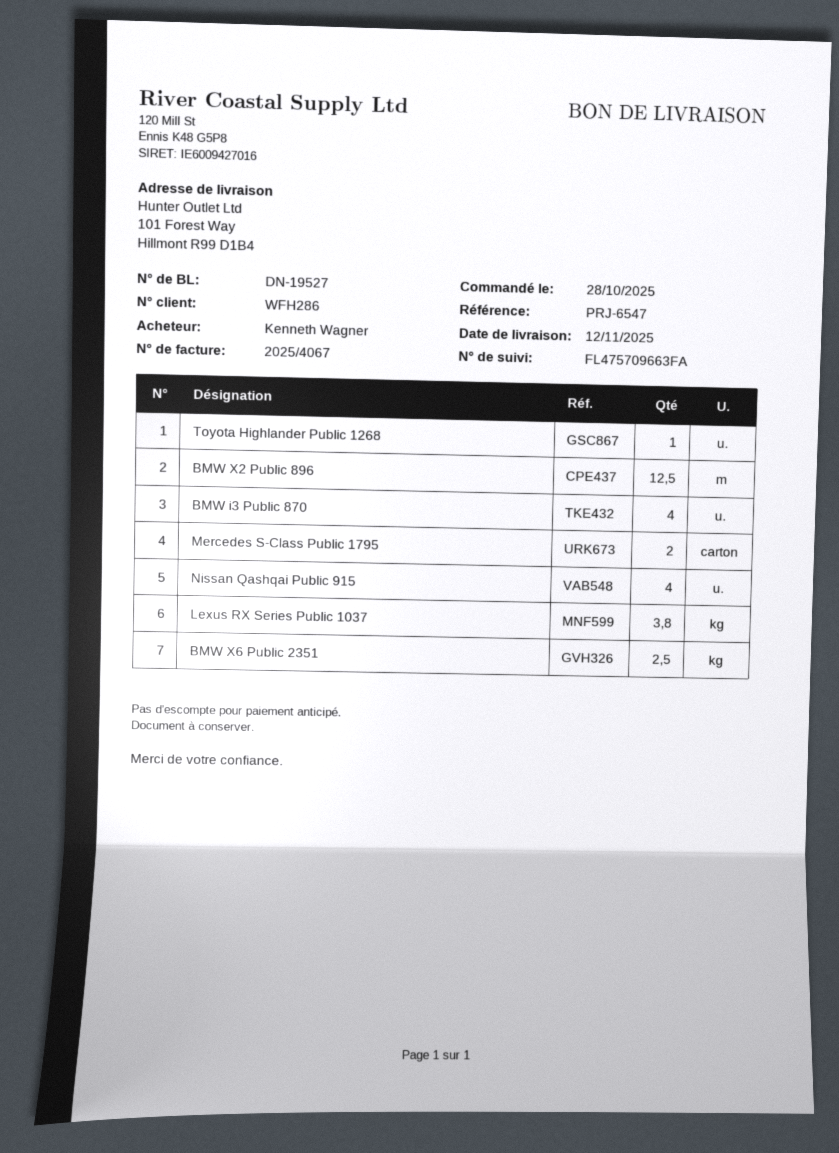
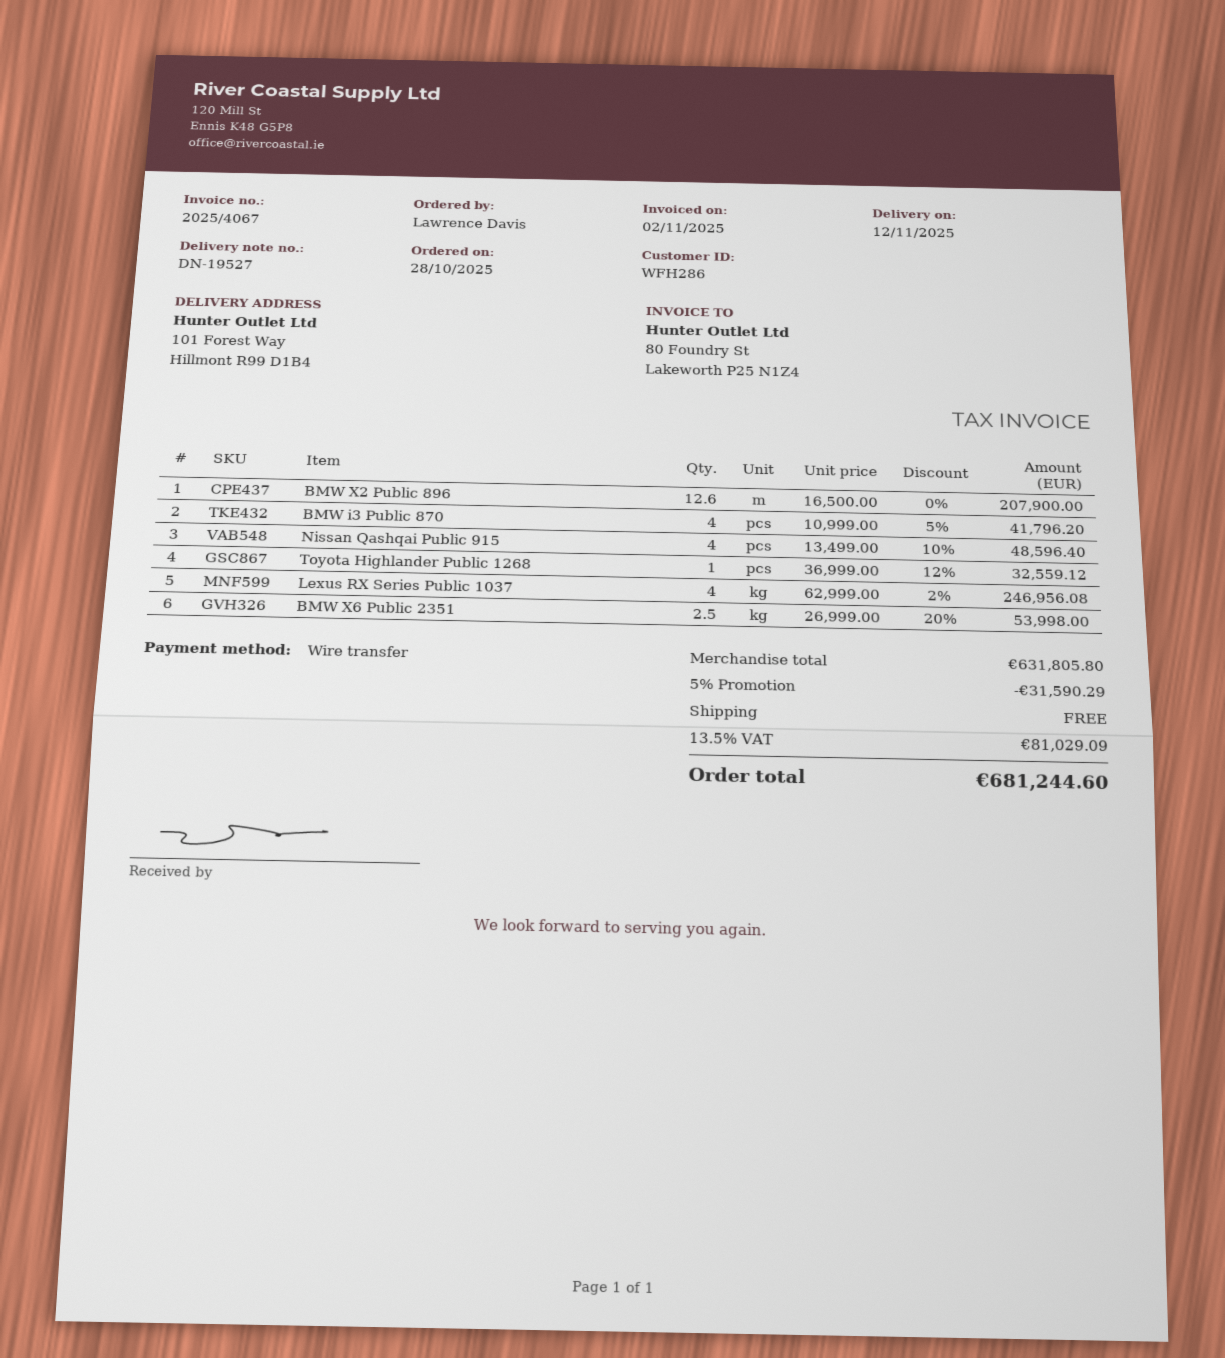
ordered by: Kenneth Wagner -> Lawrence Davis
BMW X2 Public 896: 12.5 -> 12.6
Mercedes S-Class Public 1795: 2 -> none
Lexus RX Series Public 1037: 3.8 -> 4

